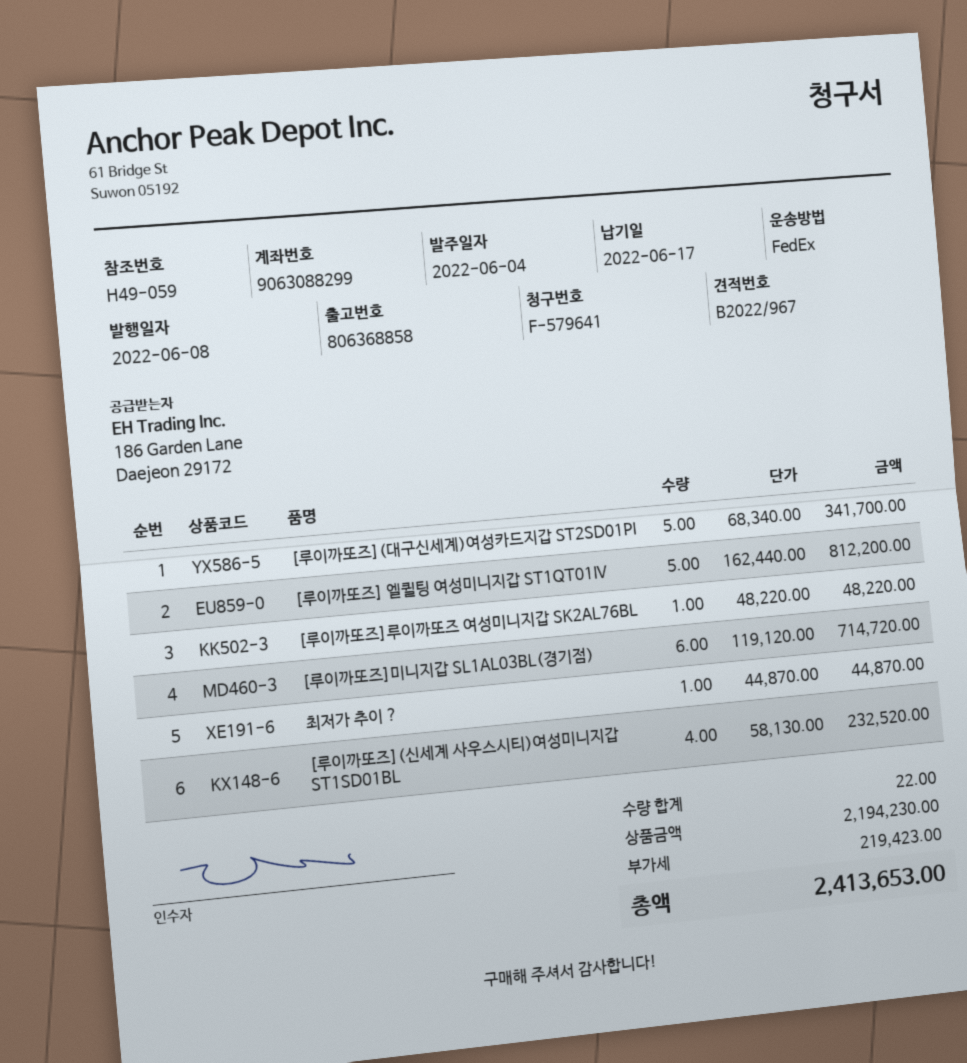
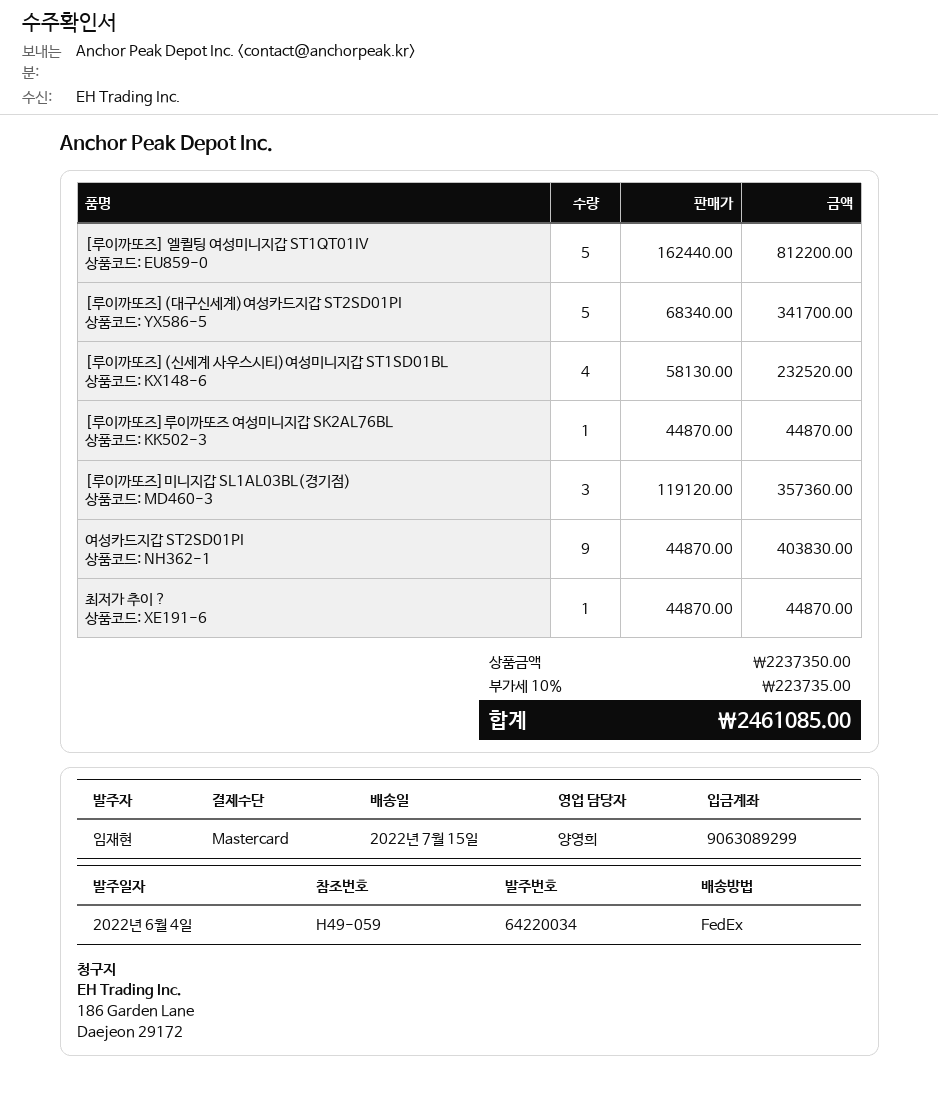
delivery date: 2022-06-17 -> 2022-07-15
bank account: 9063088299 -> 9063089299
[루이까또즈]루이까또즈 여성미니지갑 SK2AL76BL: 1 x 48220.00 = 48220.00 -> 1 x 44870.00 = 44870.00
[루이까또즈]미니지갑 SL1AL03BL(경기점): 6 x 119120.00 = 714720.00 -> 3 x 119120.00 = 357360.00
여성카드지갑 ST2SD01PI: none -> 9 x 44870.00 = 403830.00
subtotal: 2194230.00 -> 2237350.00
tax: 219423.00 -> 223735.00
total: 2413653.00 -> 2461085.00

